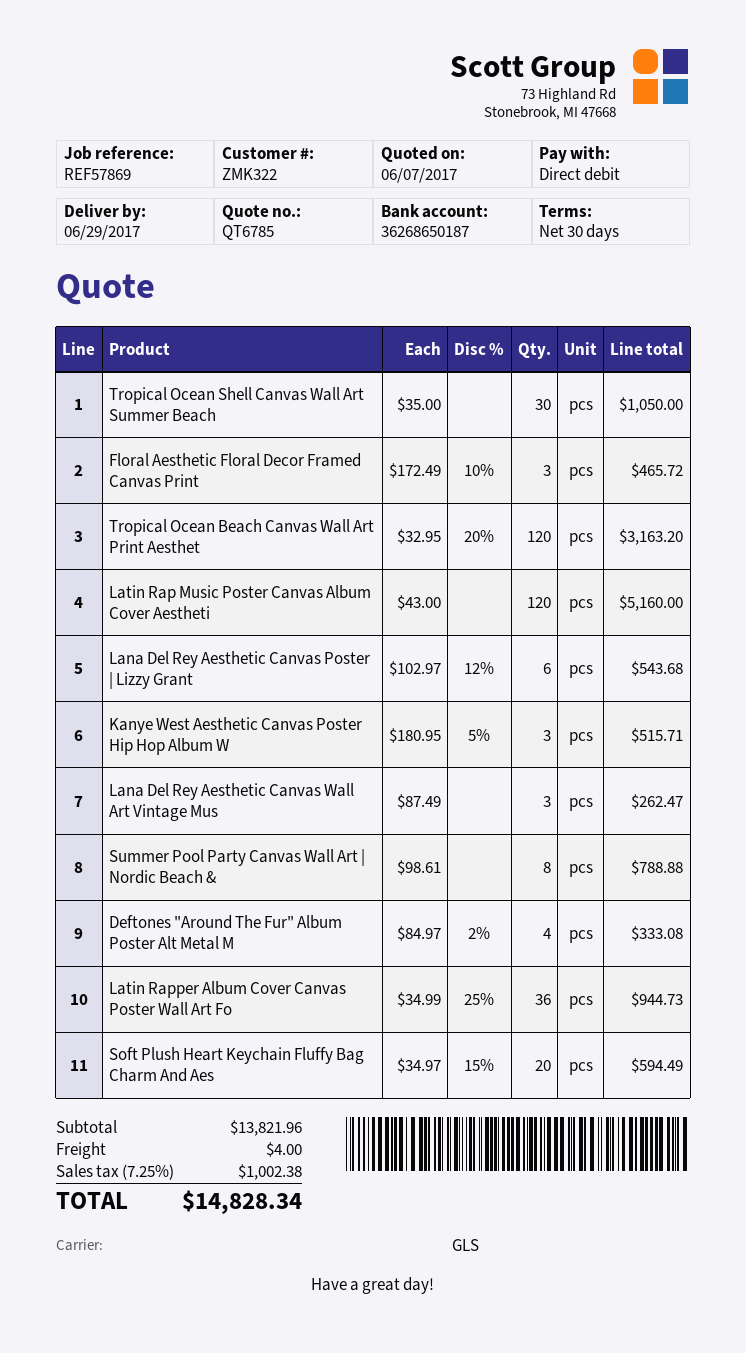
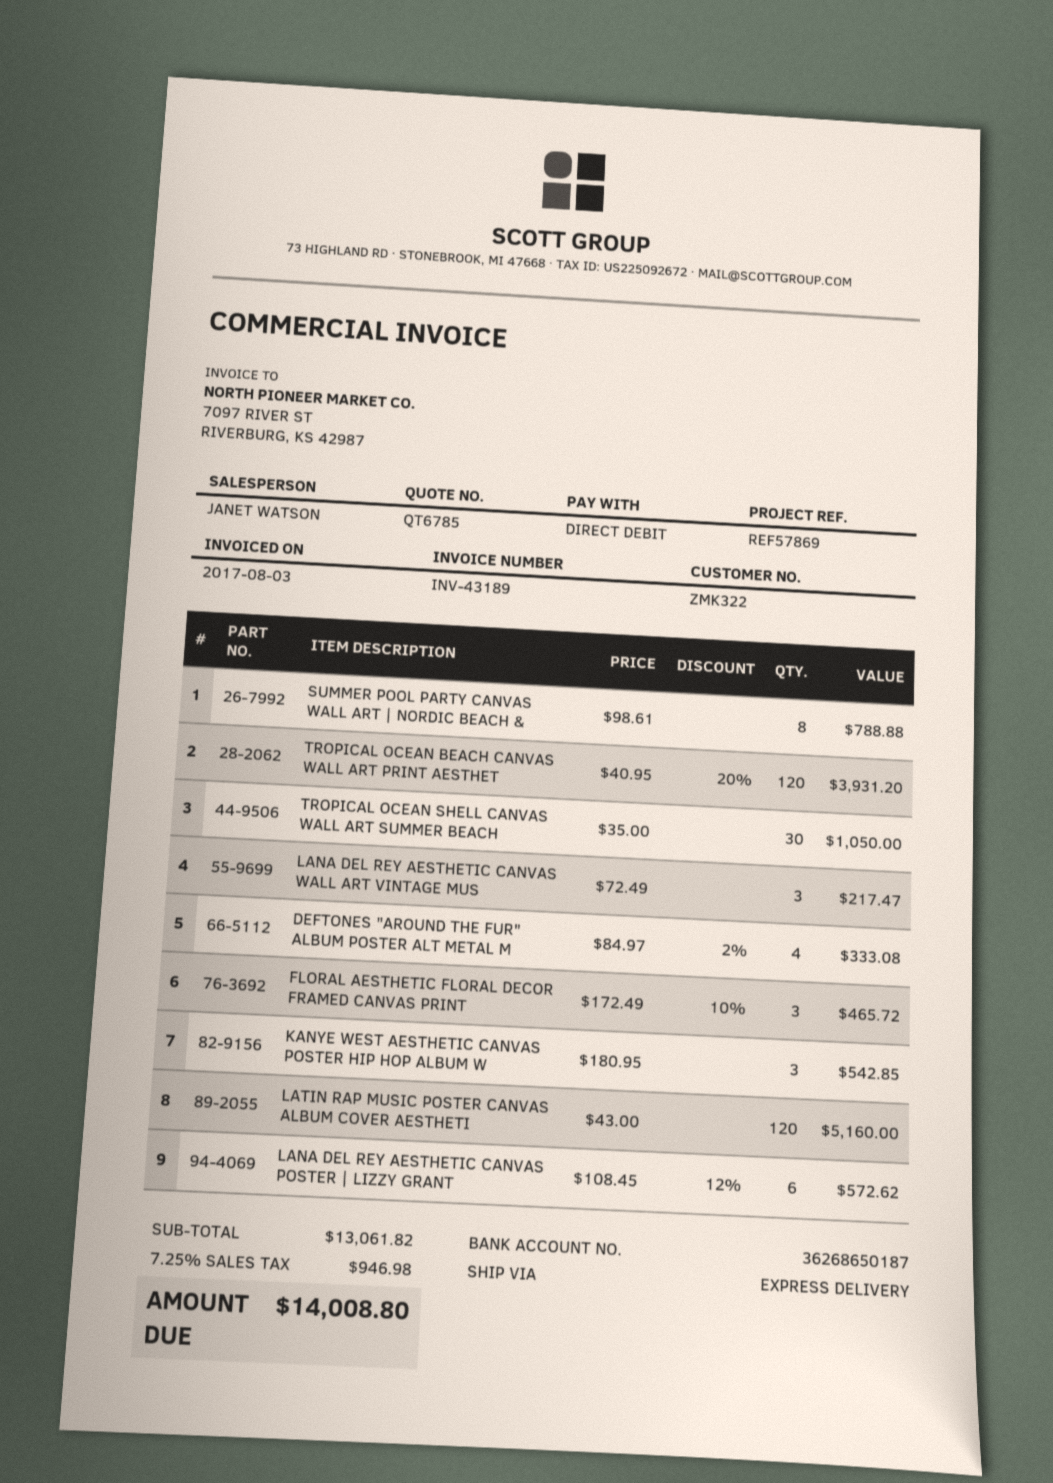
shipping method: GLS -> express
Tropical Ocean Beach Canvas Wall Art Print Aesthet: 120 x 32.95 - 20% = 3163.20 -> 120 x 40.95 - 20% = 3931.20
Lana Del Rey Aesthetic Canvas Poster | Lizzy Grant: 6 x 102.97 - 12% = 543.68 -> 6 x 108.45 - 12% = 572.62
Kanye West Aesthetic Canvas Poster Hip Hop Album W: 3 x 180.95 - 5% = 515.71 -> 3 x 180.95 = 542.85
Lana Del Rey Aesthetic Canvas Wall Art Vintage Mus: 3 x 87.49 = 262.47 -> 3 x 72.49 = 217.47
Latin Rapper Album Cover Canvas Poster Wall Art Fo: 36 x 34.99 - 25% = 944.73 -> none
Soft Plush Heart Keychain Fluffy Bag Charm And Aes: 20 x 34.97 - 15% = 594.49 -> none
subtotal: 13821.96 -> 13061.82
shipping: 4.00 -> none
tax: 7.25% = 1002.38 -> 7.25% = 946.98
total: 14828.34 -> 14008.80

